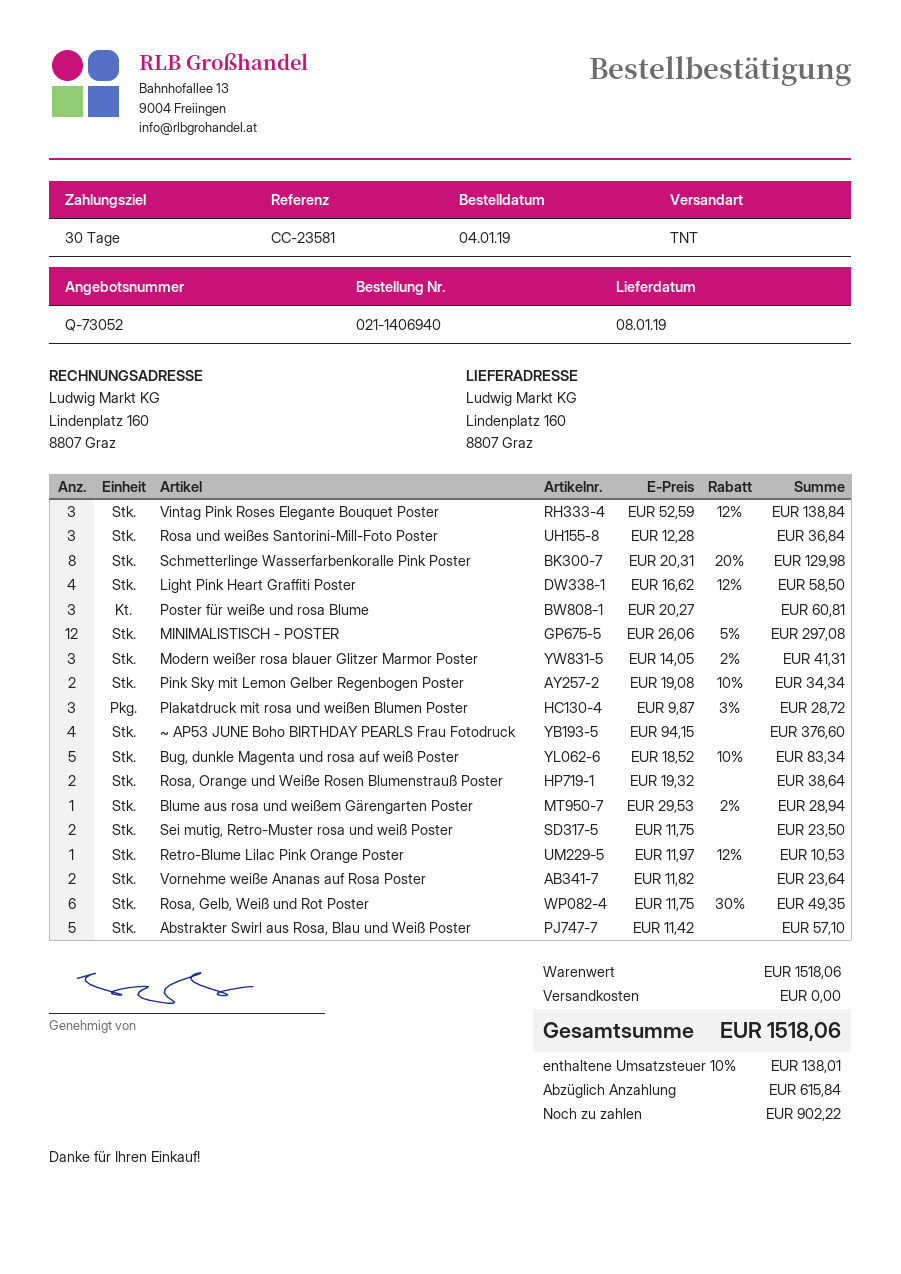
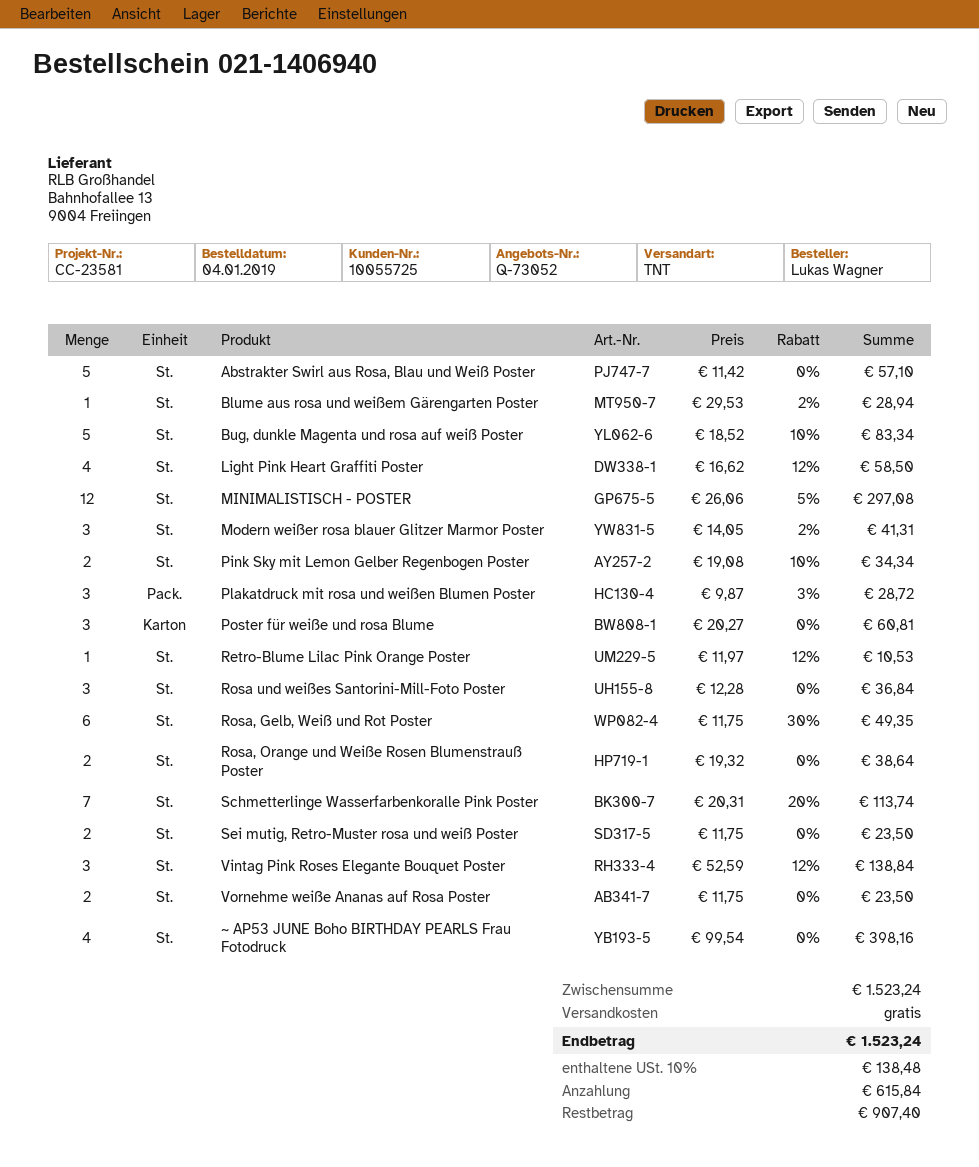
Schmetterlinge Wasserfarbenkoralle Pink Poster: 8 x 20.31 - 20% = 129.98 -> 7 x 20.31 - 20% = 113.74
~ AP53 JUNE Boho BIRTHDAY PEARLS Frau Fotodruck: 4 x 94.15 = 376.60 -> 4 x 99.54 = 398.16
Vornehme weiße Ananas auf Rosa Poster: 2 x 11.82 = 23.64 -> 2 x 11.75 = 23.50
subtotal: 1518.06 -> 1523.24
tax: 10% = 138.01 -> 10% = 138.48
total: 1518.06 -> 1523.24
balance: 902.22 -> 907.40

